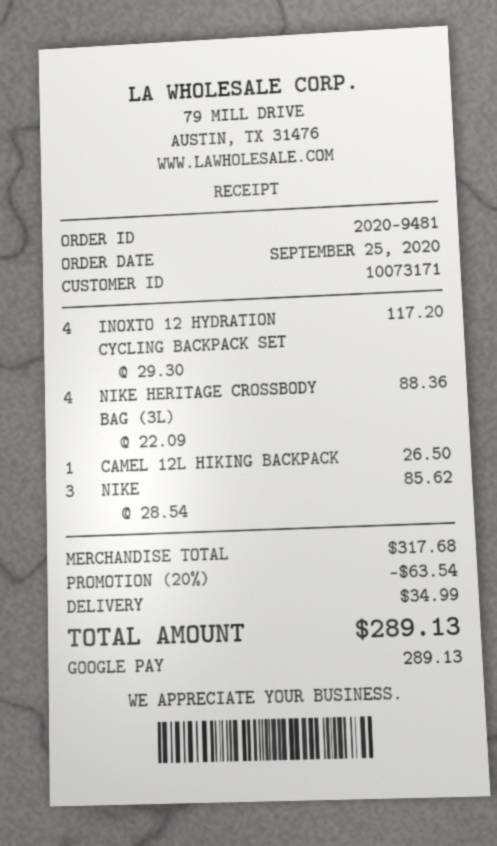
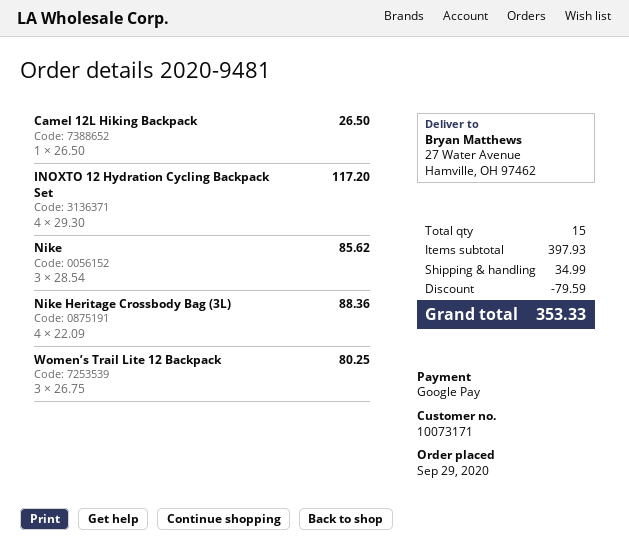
order date: 2020-09-25 -> 2020-09-29
Women’s Trail Lite 12 Backpack: none -> 3 x 26.75 = 80.25
subtotal: 317.68 -> 397.93
discount: 63.54 -> 79.59
total: 289.13 -> 353.33

